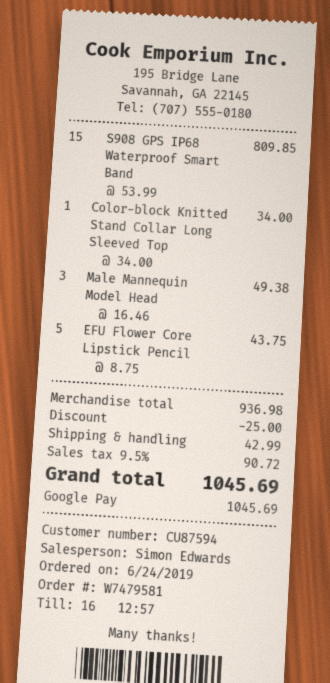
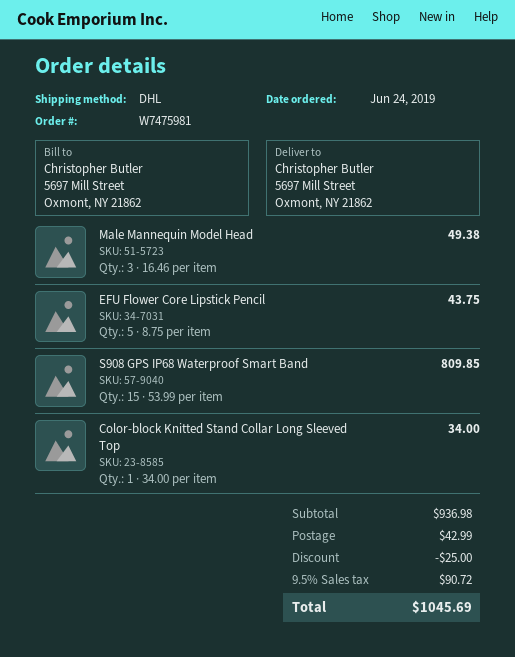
order number: W7479581 -> W7475981

